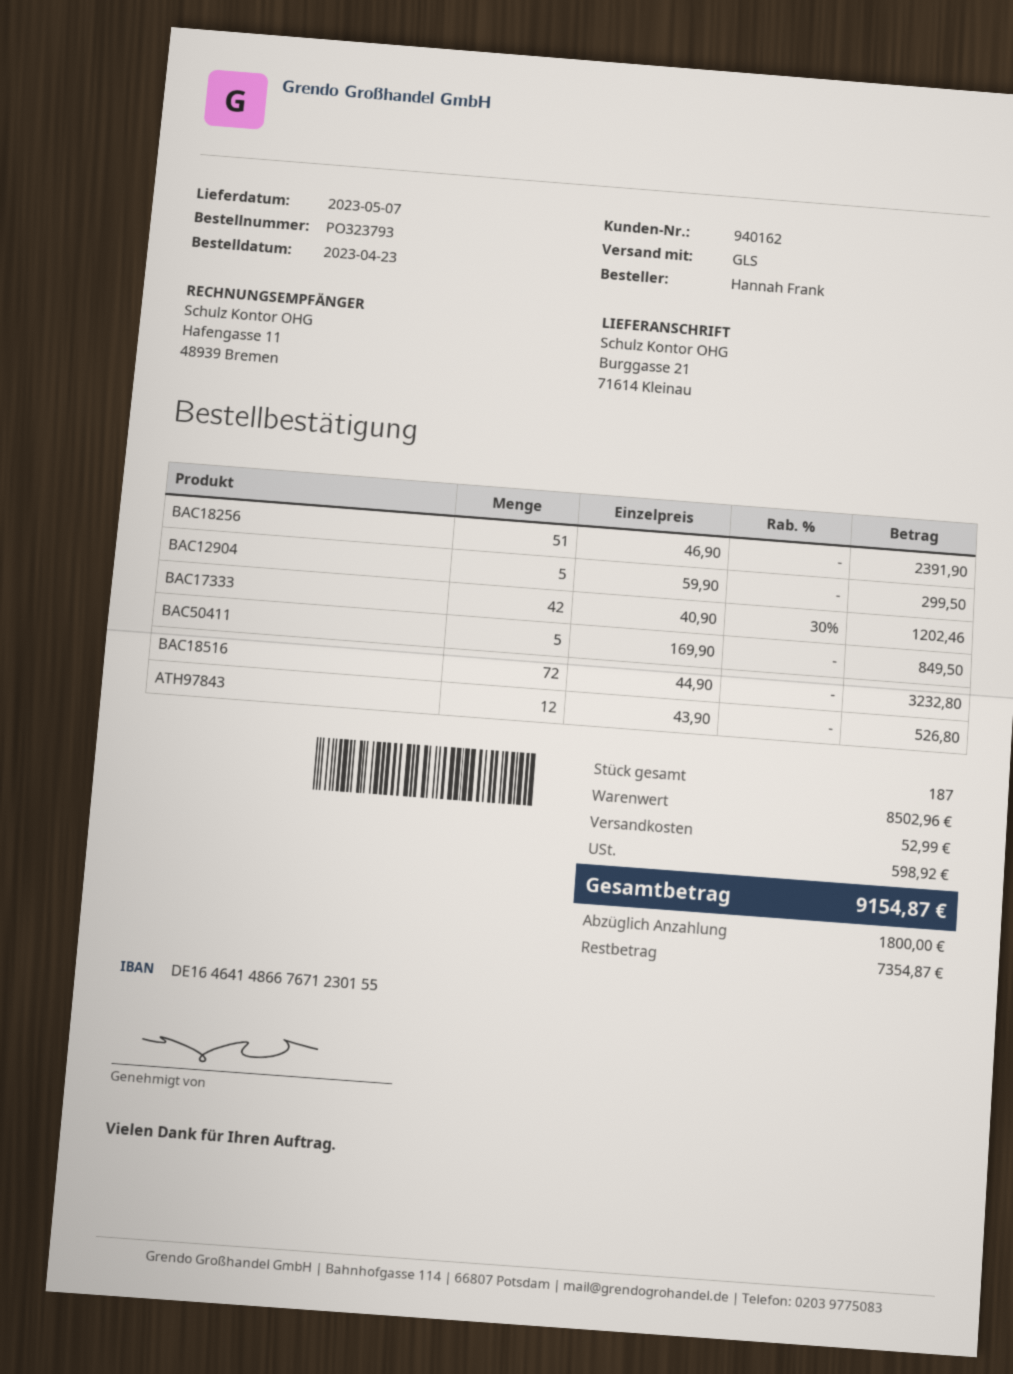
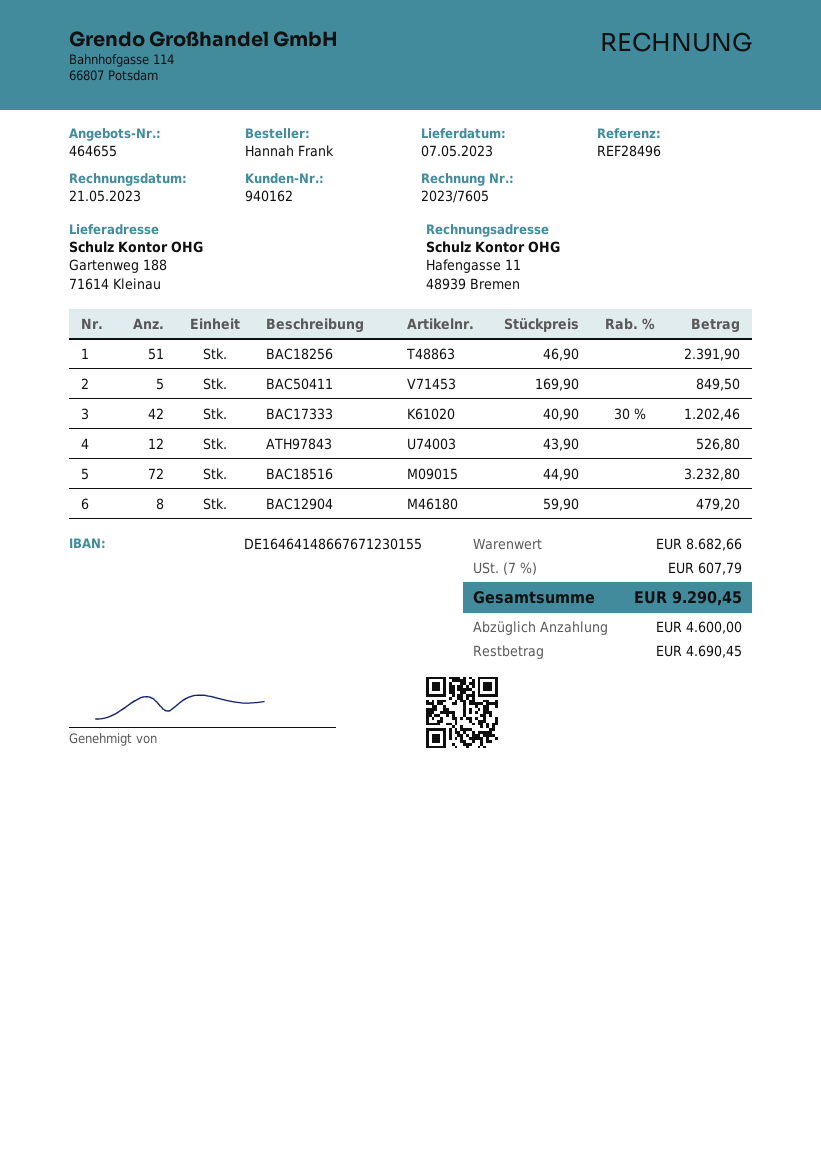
ship to: Burggasse 21, 71614 Kleinau -> Gartenweg 188, 71614 Kleinau
BAC12904: 5 x 59.90 = 299.50 -> 8 x 59.90 = 479.20
subtotal: 8502.96 -> 8682.66
shipping: 52.99 -> none
tax: 598.92 -> 607.79
total: 9154.87 -> 9290.45
deposit: 1800.00 -> 4600.00
balance: 7354.87 -> 4690.45

